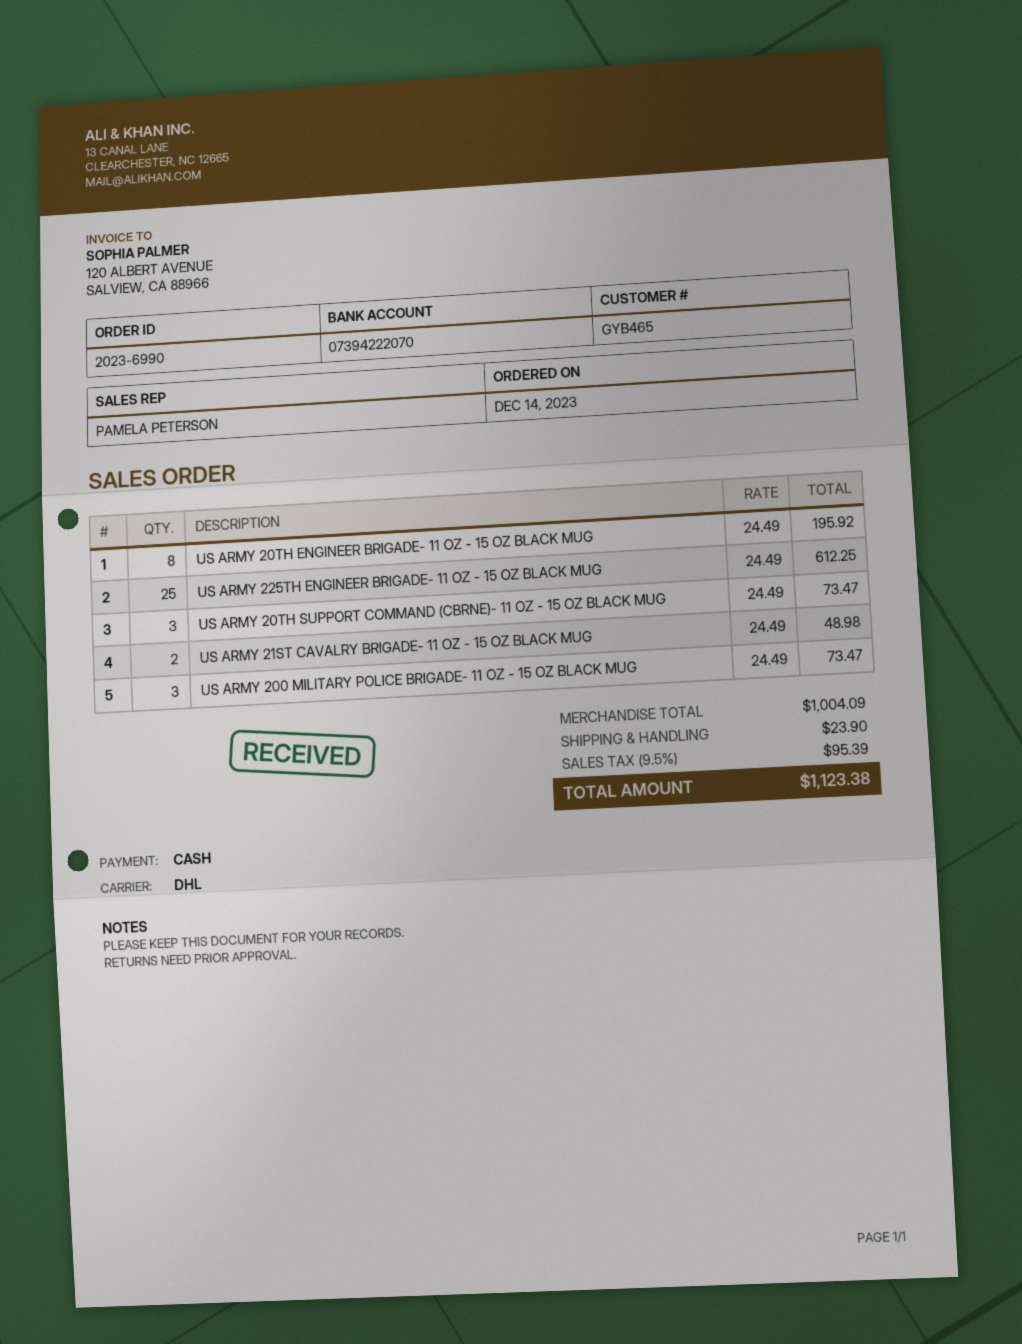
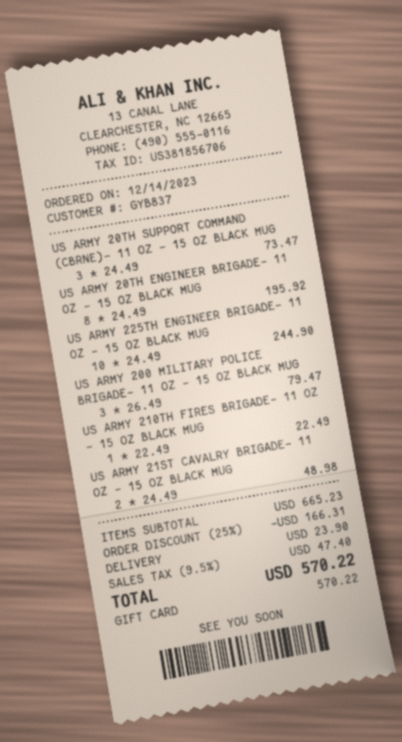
customer number: GYB465 -> GYB837
payment method: cash -> gift card
US ARMY 225TH ENGINEER BRIGADE- 11 OZ - 15 OZ BLACK MUG: 25 x 24.49 = 612.25 -> 10 x 24.49 = 244.90
US ARMY 200 MILITARY POLICE BRIGADE- 11 OZ - 15 OZ BLACK MUG: 3 x 24.49 = 73.47 -> 3 x 26.49 = 79.47
US ARMY 210TH FIRES BRIGADE- 11 OZ - 15 OZ BLACK MUG: none -> 1 x 22.49 = 22.49
subtotal: 1004.09 -> 665.23
discount: none -> 25% = 166.31
tax: 9.5% = 95.39 -> 9.5% = 47.40
total: 1123.38 -> 570.22

